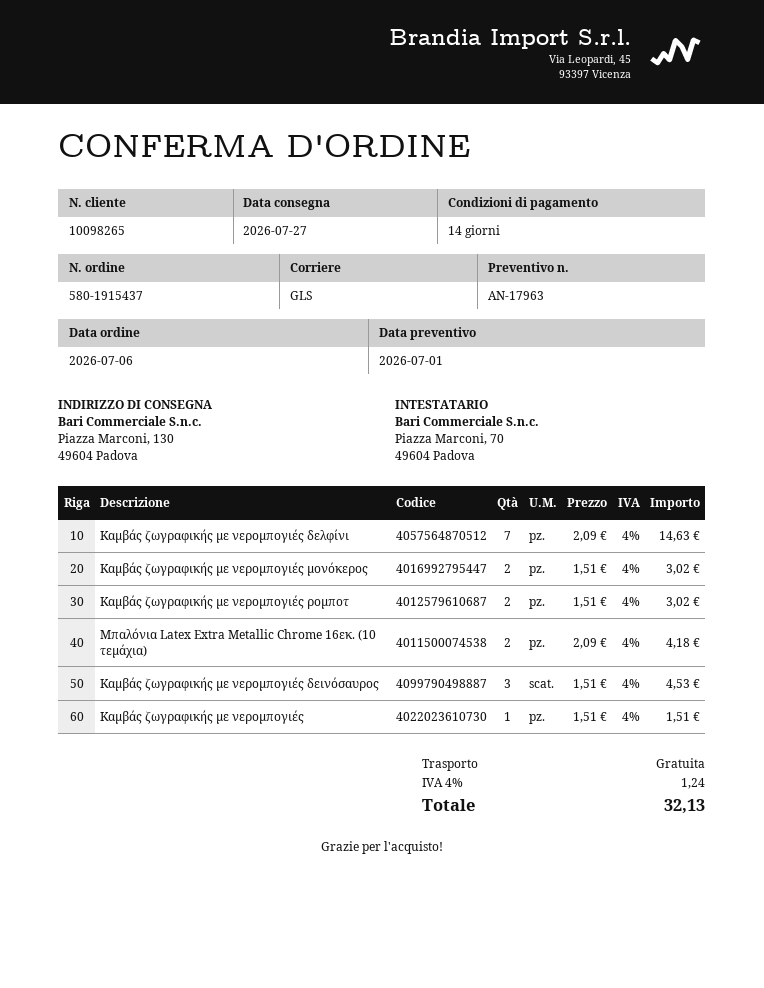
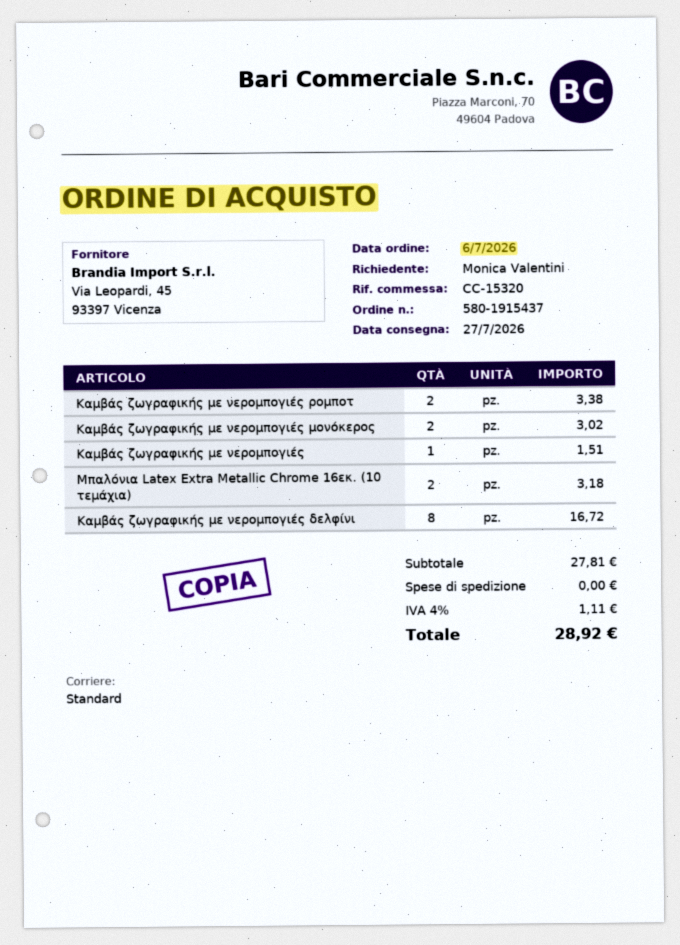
shipping method: GLS -> standard
Καμβάς ζωγραφικής με νερομπογιές δελφίνι: 7 for 14.63 -> 8 for 16.72
Καμβάς ζωγραφικής με νερομπογιές ρομποτ: 2 for 3.02 -> 2 for 3.38
Μπαλόνια Latex Extra Metallic Chrome 16εκ. (10 τεμάχια): 2 for 4.18 -> 2 for 3.18
Καμβάς ζωγραφικής με νερομπογιές δεινόσαυρος: 3 for 4.53 -> none
tax: 4% = 1.24 -> 4% = 1.11
total: 32.13 -> 28.92

